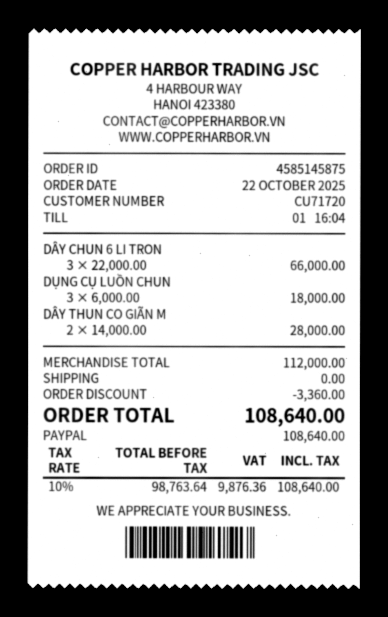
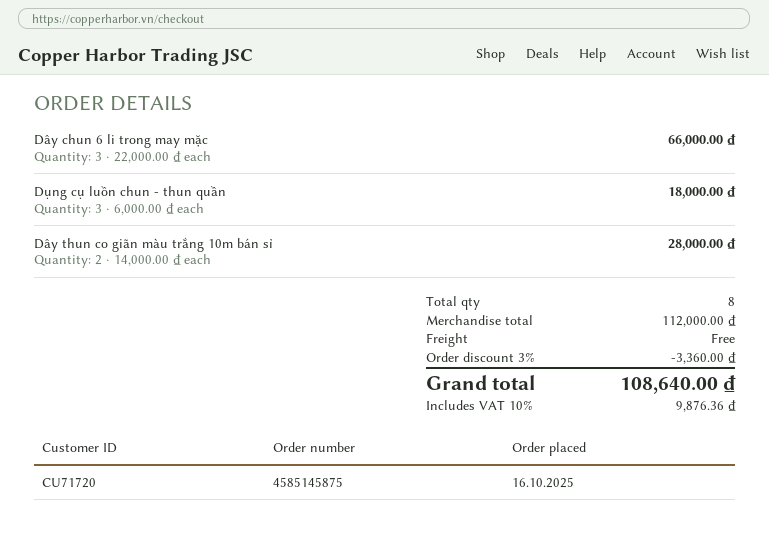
order date: 2025-10-22 -> 2025-10-16

